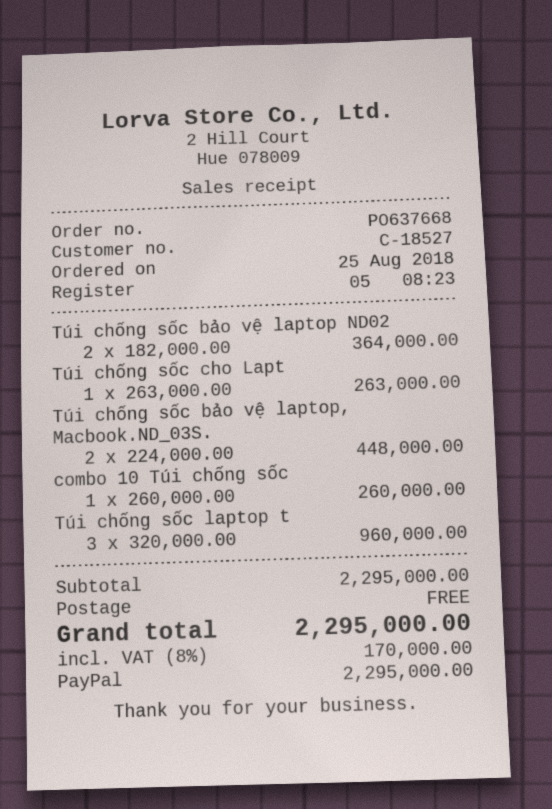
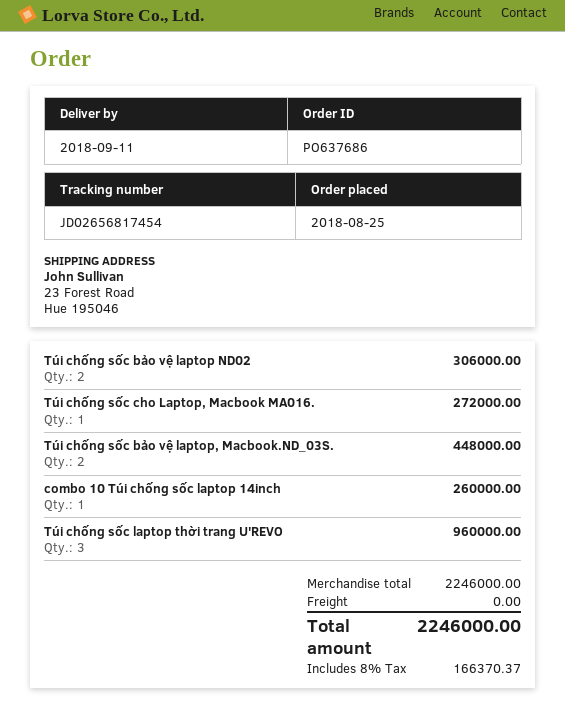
order number: PO637668 -> PO637686
Túi chống sốc bảo vệ laptop ND02: 2 for 364000.00 -> 2 for 306000.00
Túi chống sốc cho Lapt: 1 for 263000.00 -> 1 for 272000.00
subtotal: 2295000.00 -> 2246000.00
tax: 8% = 170000.00 -> 8% = 166370.37
total: 2295000.00 -> 2246000.00

